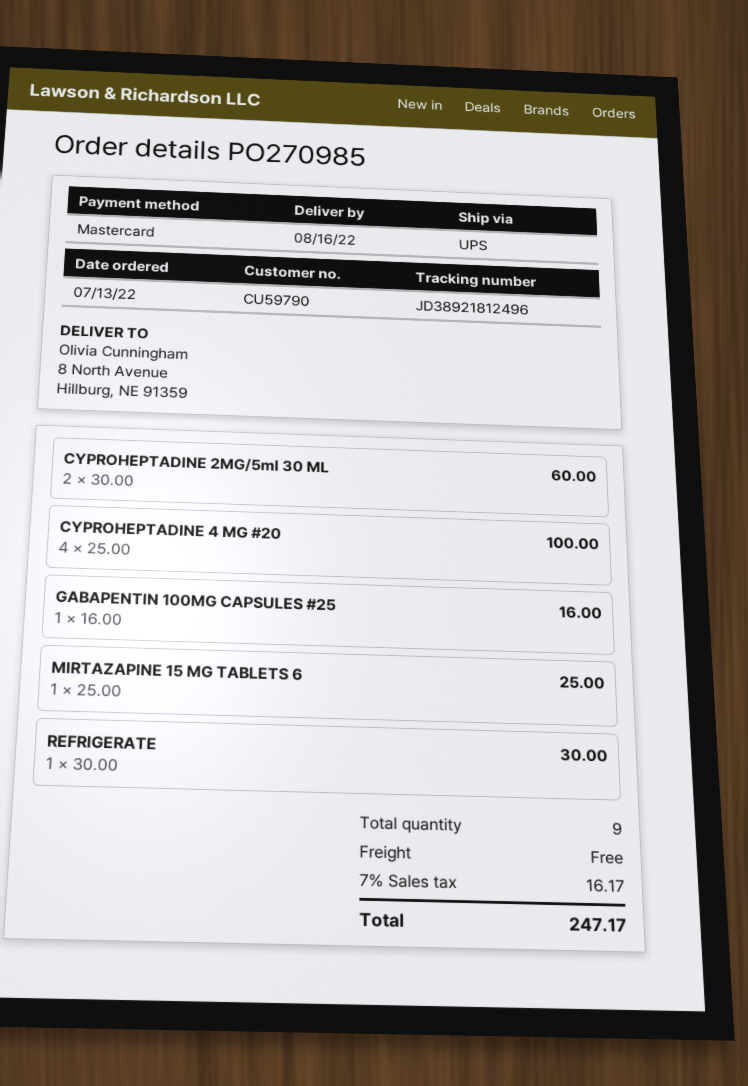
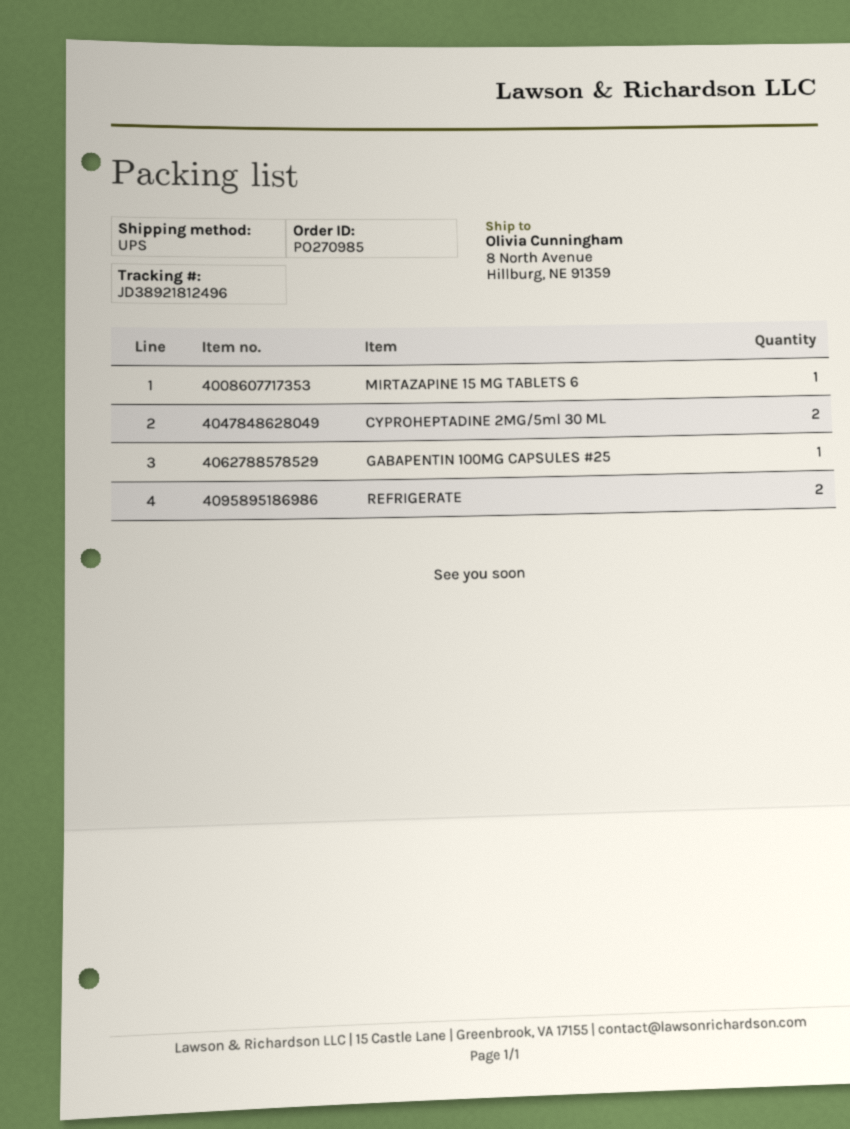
CYPROHEPTADINE 4 MG #20: 4 -> none
REFRIGERATE: 1 -> 2

